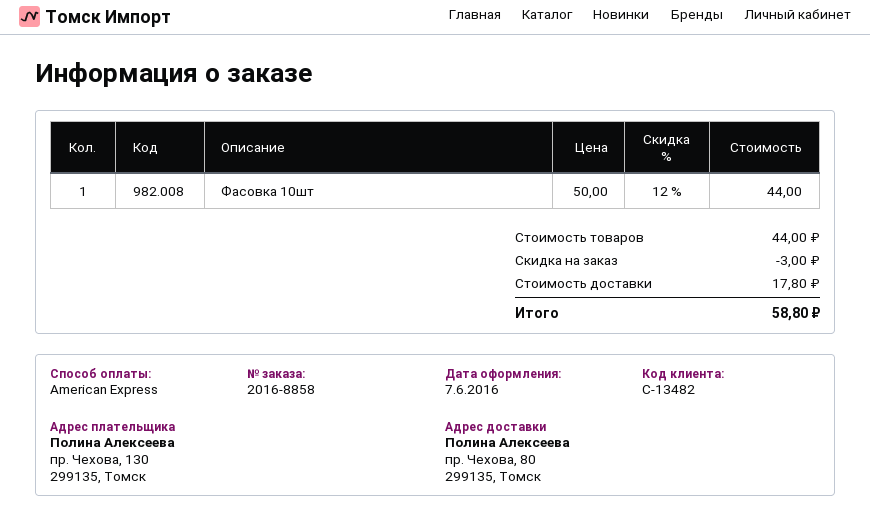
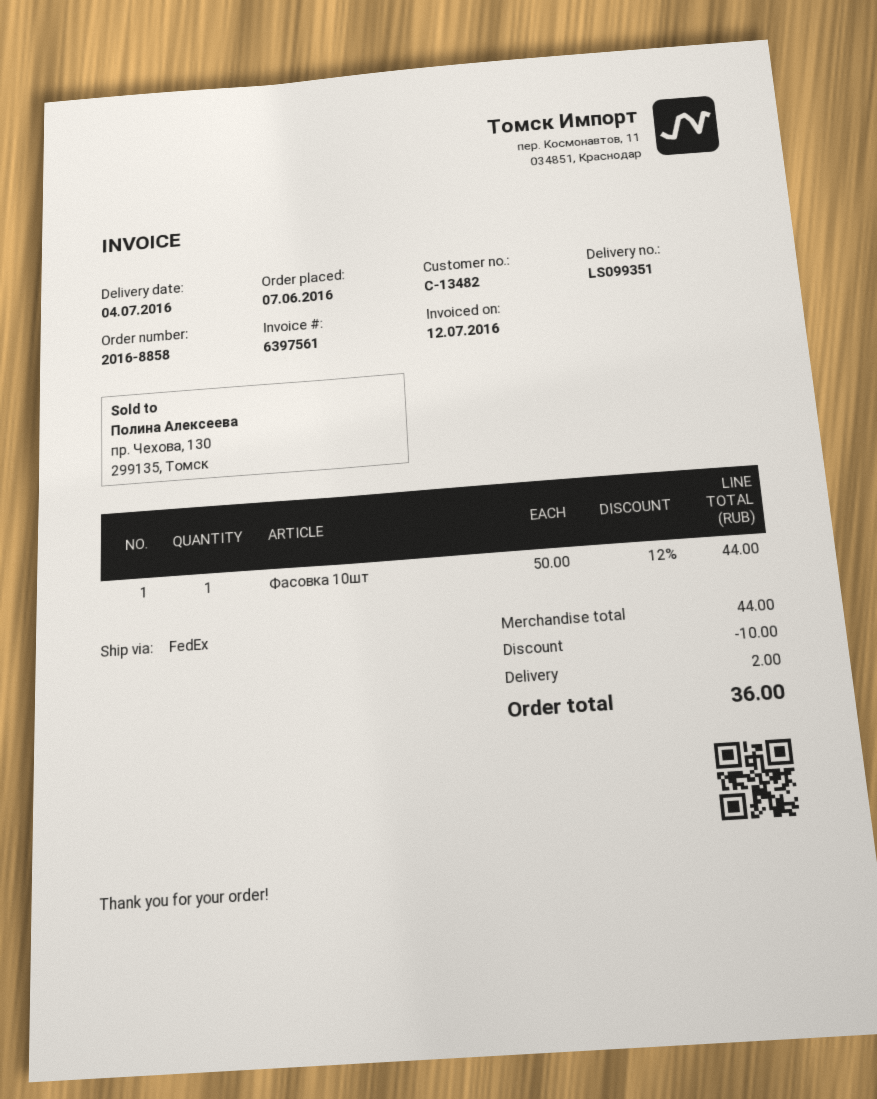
discount: 3.00 -> 10.00
shipping: 17.80 -> 2.00
total: 58.80 -> 36.00

